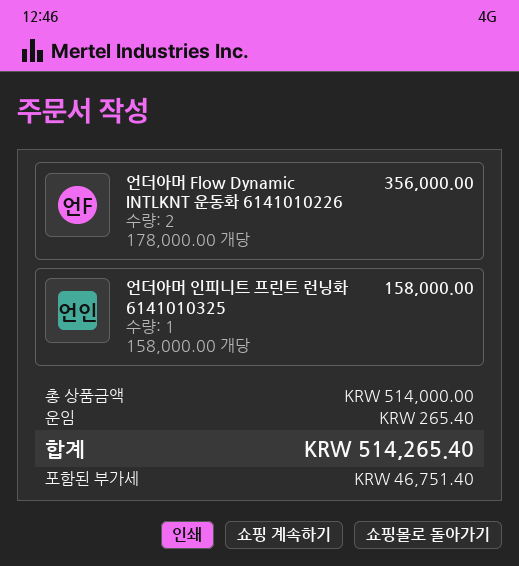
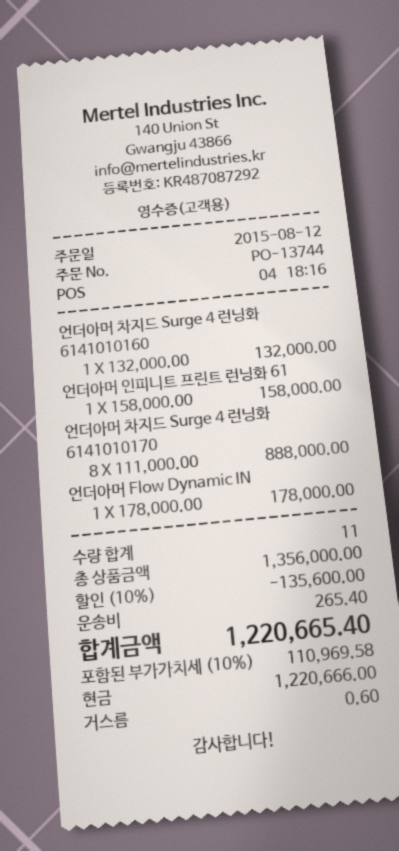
언더아머 Flow Dynamic INTLKNT 운동화 6141010226: 2 x 178000.00 = 356000.00 -> 1 x 178000.00 = 178000.00
언더아머 차지드 Surge 4 런닝화 6141010160: none -> 1 x 132000.00 = 132000.00
언더아머 차지드 Surge 4 런닝화 6141010170: none -> 8 x 111000.00 = 888000.00
subtotal: 514000.00 -> 1356000.00
discount: none -> 10% = 135600.00
tax: 46751.40 -> 110969.58
total: 514265.40 -> 1220665.40

